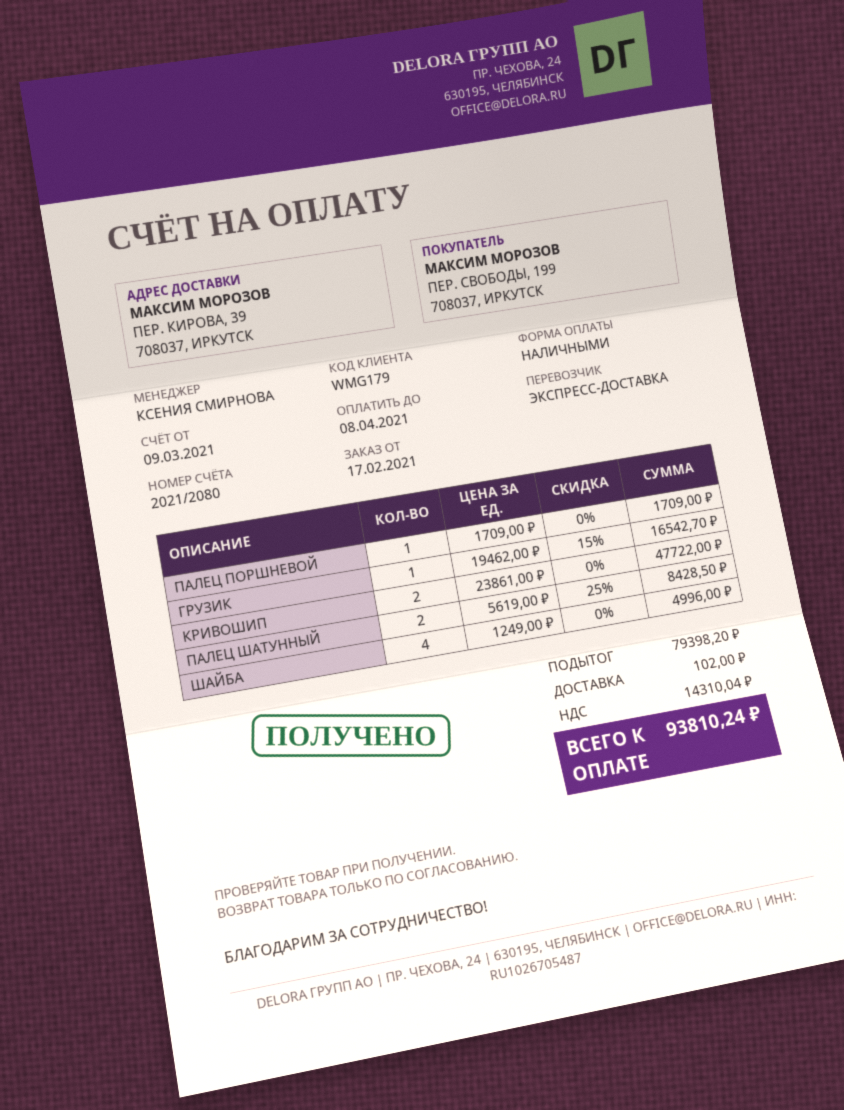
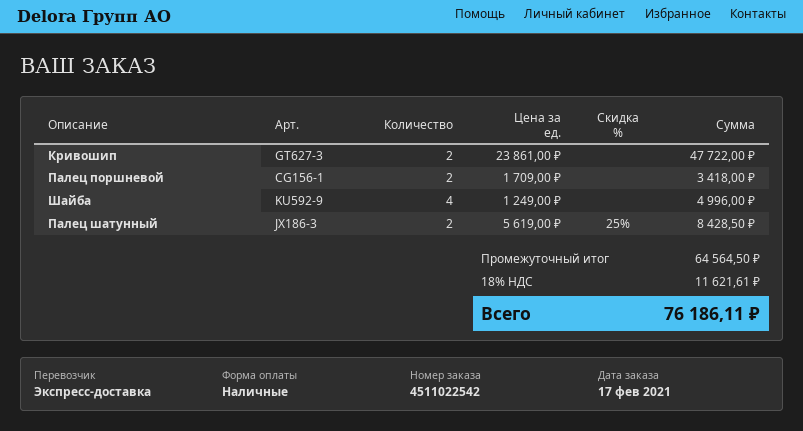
ПАЛЕЦ ПОРШНЕВОЙ: 1 x 1709.00 = 1709.00 -> 2 x 1709.00 = 3418.00
ГРУЗИК: 1 x 19462.00 - 15% = 16542.70 -> none
subtotal: 79398.20 -> 64564.50
shipping: 102.00 -> none
tax: 14310.04 -> 11621.61
total: 93810.24 -> 76186.11

